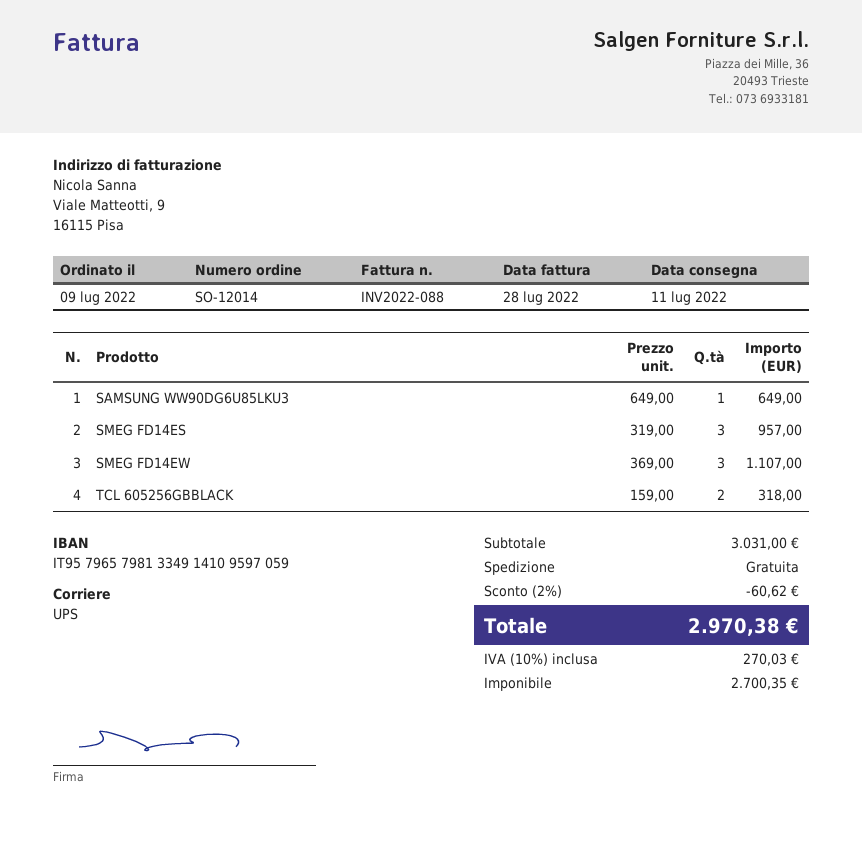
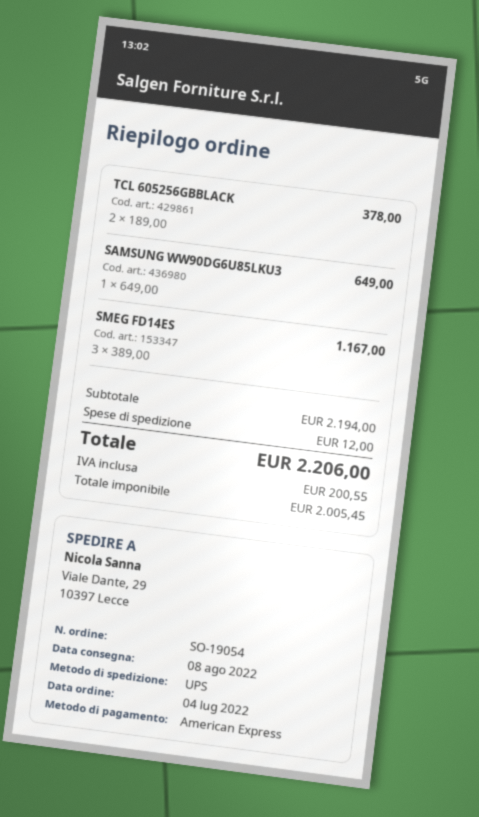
order number: SO-12014 -> SO-19054
order date: 2022-07-09 -> 2022-07-04
delivery date: 2022-07-11 -> 2022-08-08
SMEG FD14ES: 3 x 319.00 = 957.00 -> 3 x 389.00 = 1167.00
SMEG FD14EW: 3 x 369.00 = 1107.00 -> none
TCL 605256GBBLACK: 2 x 159.00 = 318.00 -> 2 x 189.00 = 378.00
subtotal: 3031.00 -> 2194.00
discount: 2% = 60.62 -> none
shipping: 0.00 -> 12.00
net: 2700.35 -> 2005.45
tax: 270.03 -> 200.55
total: 2970.38 -> 2206.00

